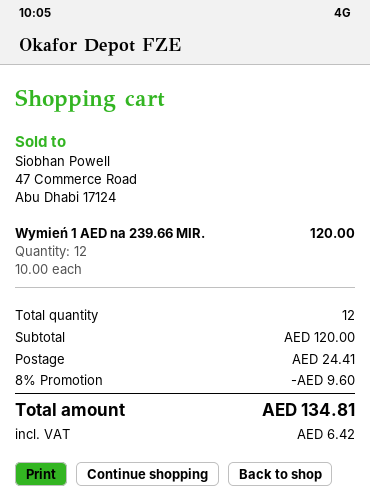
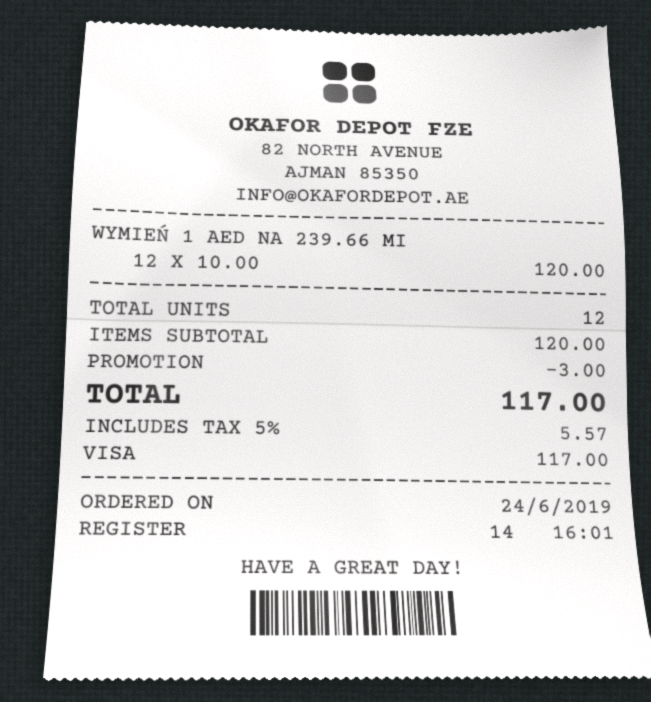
discount: 9.60 -> 3.00
shipping: 24.41 -> none
tax: 6.42 -> 5.57
total: 134.81 -> 117.00

